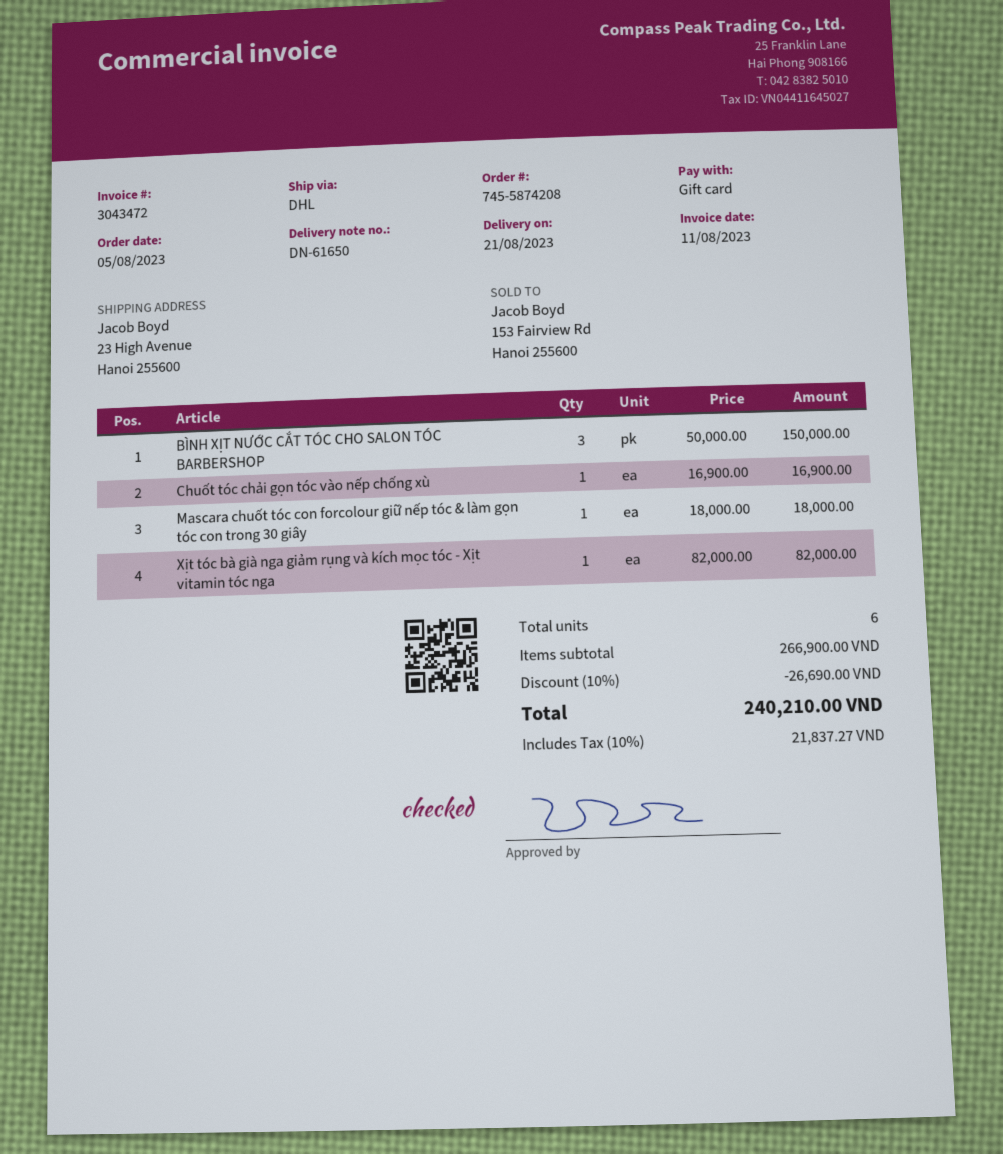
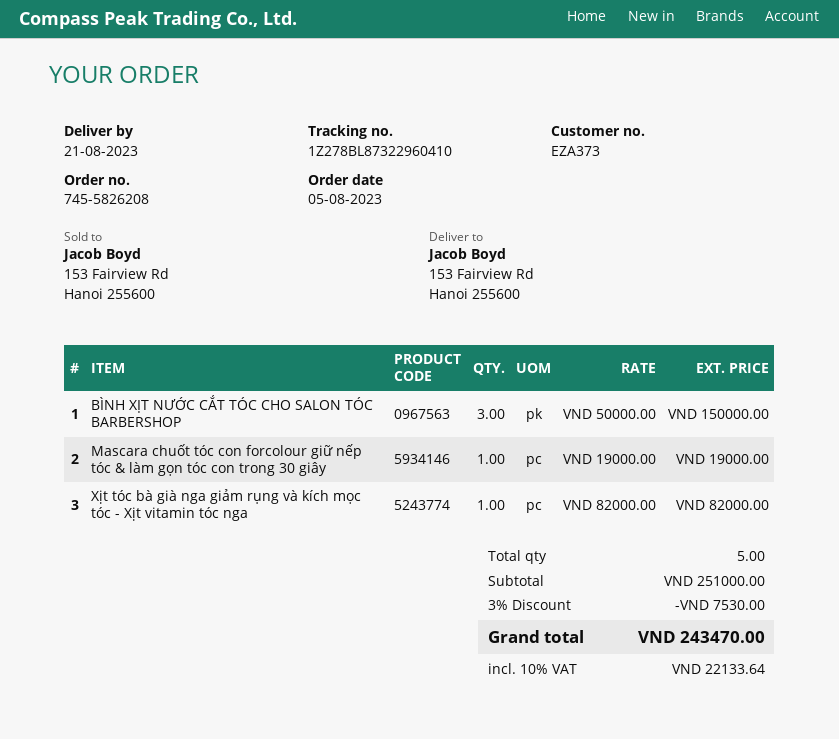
order number: 745-5874208 -> 745-5826208
ship to: 23 High Avenue, Hanoi 255600 -> 153 Fairview Rd, Hanoi 255600
Chuốt tóc chải gọn tóc vào nếp chống xù: 1 x 16900.00 = 16900.00 -> none
Mascara chuốt tóc con forcolour giữ nếp tóc & làm gọn tóc con trong 30 giây: 1 x 18000.00 = 18000.00 -> 1 x 19000.00 = 19000.00
total quantity: 6 -> 5
subtotal: 266900.00 -> 251000.00
discount: 10% = 26690.00 -> 3% = 7530.00
tax: 10% = 21837.27 -> 10% = 22133.64
total: 240210.00 -> 243470.00

